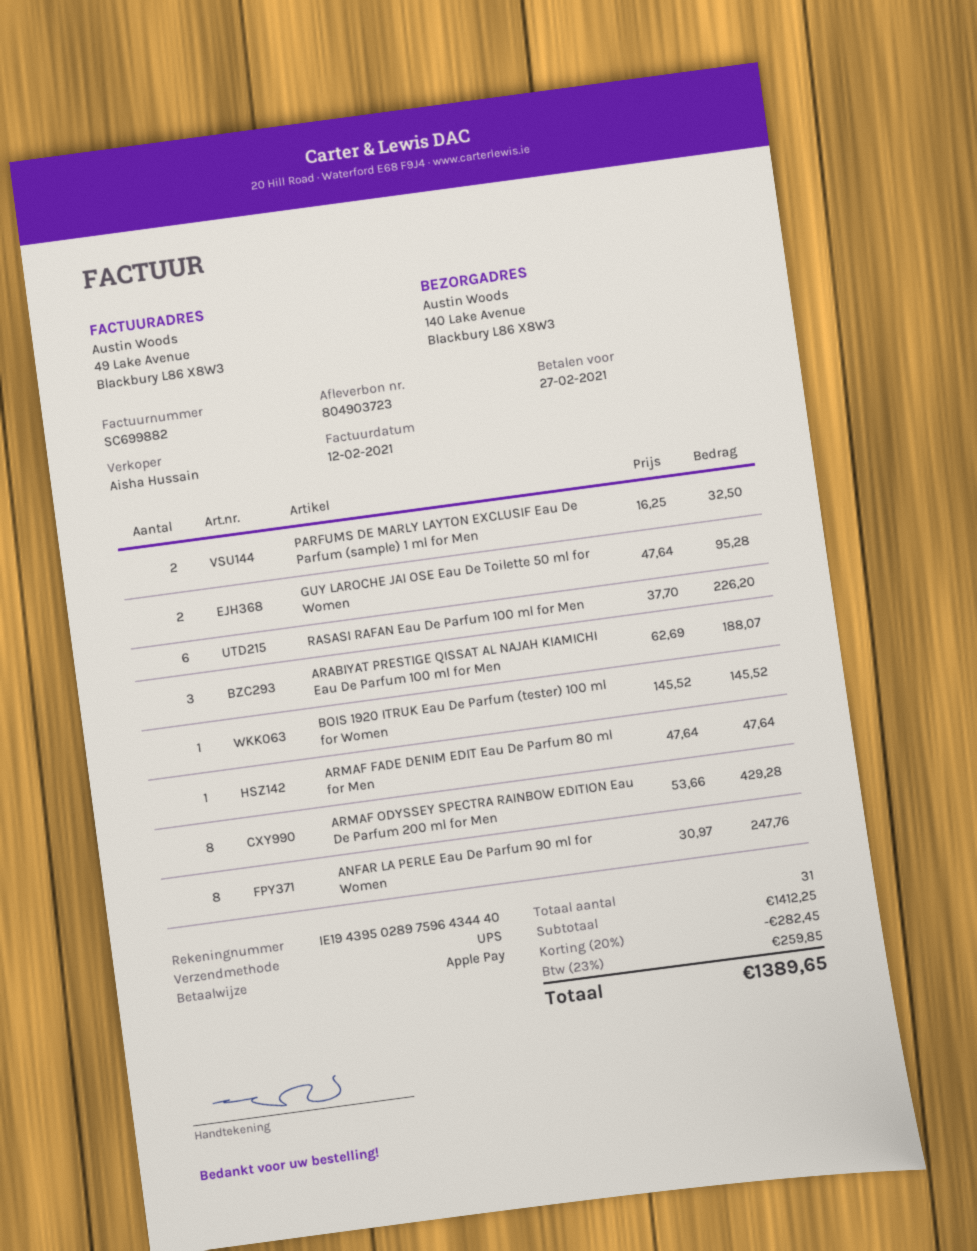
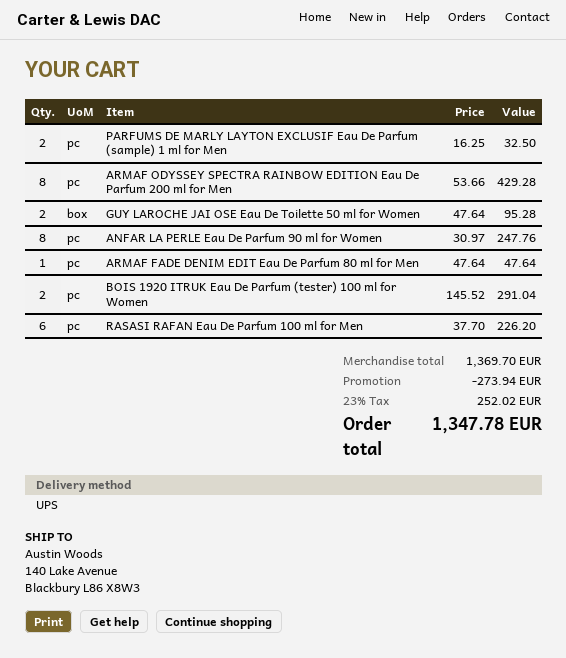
ARABIYAT PRESTIGE QISSAT AL NAJAH KIAMICHI Eau De Parfum 100 ml for Men: 3 x 62.69 = 188.07 -> none
BOIS 1920 ITRUK Eau De Parfum (tester) 100 ml for Women: 1 x 145.52 = 145.52 -> 2 x 145.52 = 291.04
subtotal: 1412.25 -> 1369.70
discount: 282.45 -> 273.94
tax: 23% = 259.85 -> 23% = 252.02
total: 1389.65 -> 1347.78

